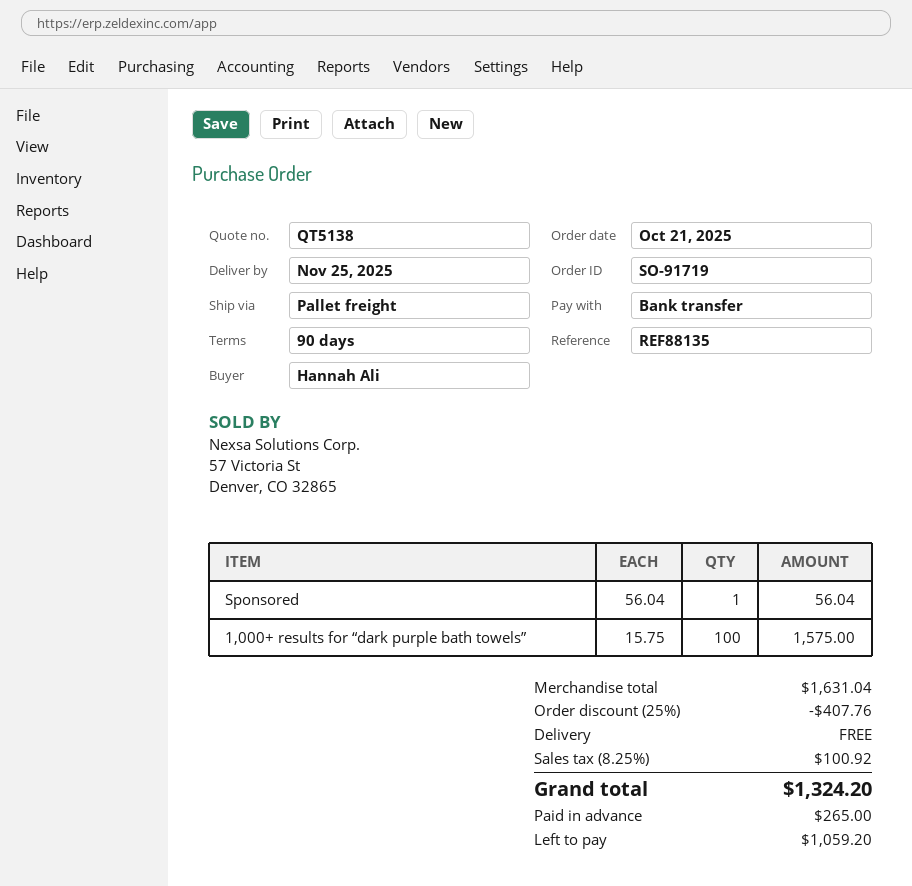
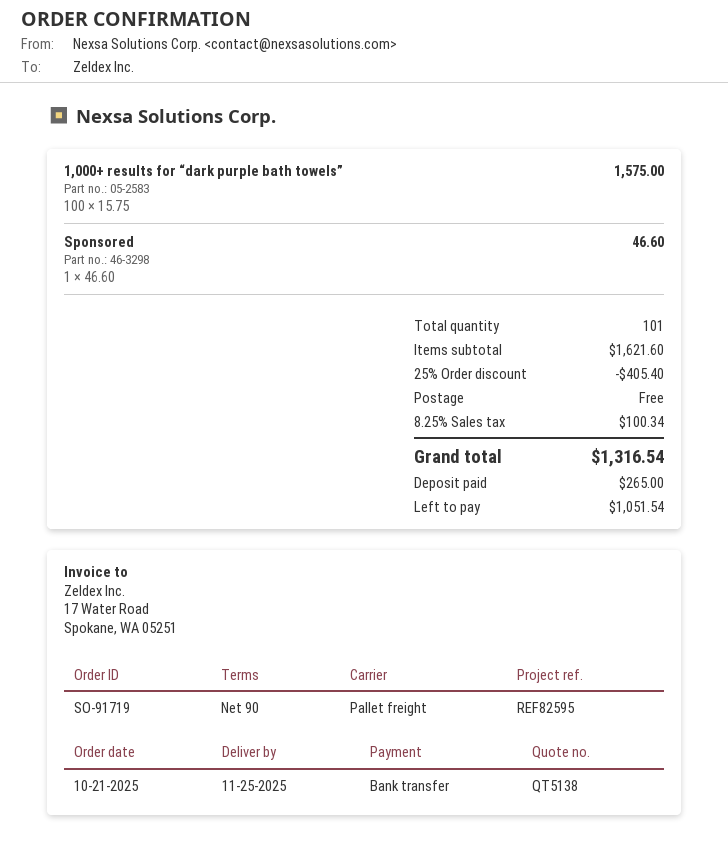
reference: REF88135 -> REF82595
Sponsored: 1 x 56.04 = 56.04 -> 1 x 46.60 = 46.60
subtotal: 1631.04 -> 1621.60
discount: 25% = 407.76 -> 25% = 405.40
tax: 8.25% = 100.92 -> 8.25% = 100.34
total: 1324.20 -> 1316.54
balance: 1059.20 -> 1051.54

